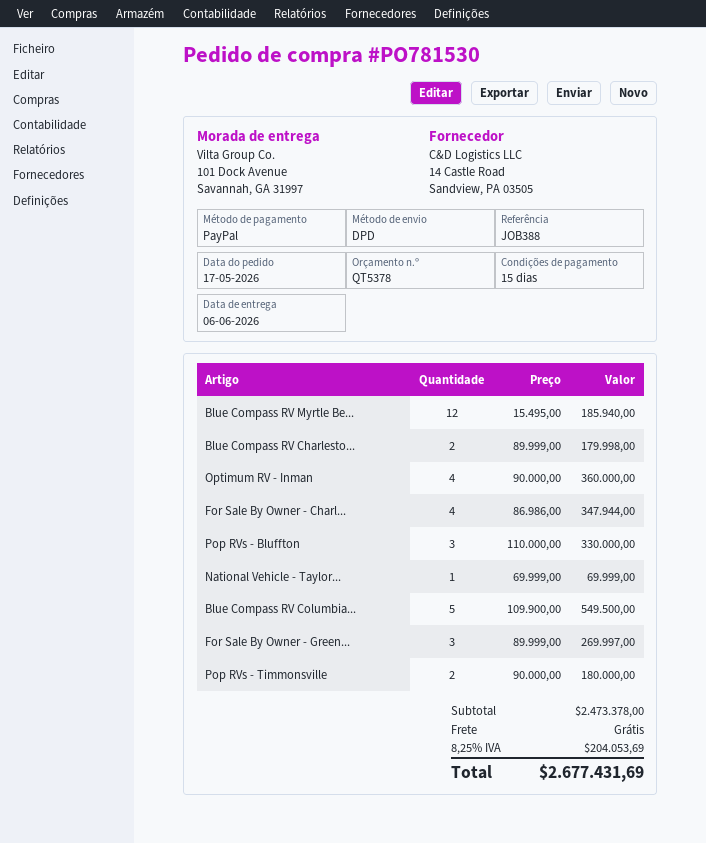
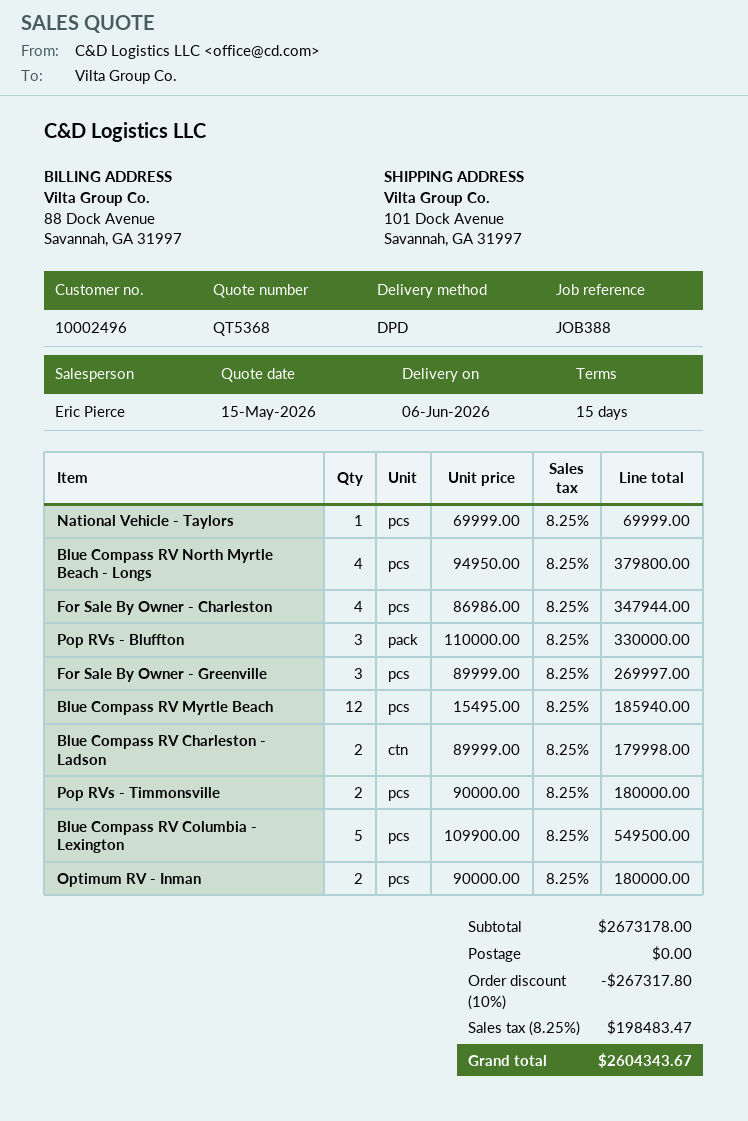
quote number: QT5378 -> QT5368
Optimum RV - Inman: 4 x 90000.00 = 360000.00 -> 2 x 90000.00 = 180000.00
Blue Compass RV North Myrtle Beach - Longs: none -> 4 x 94950.00 = 379800.00
subtotal: 2473378.00 -> 2673178.00
discount: none -> 10% = 267317.80
tax: 8.25% = 204053.69 -> 8.25% = 198483.47
total: 2677431.69 -> 2604343.67

